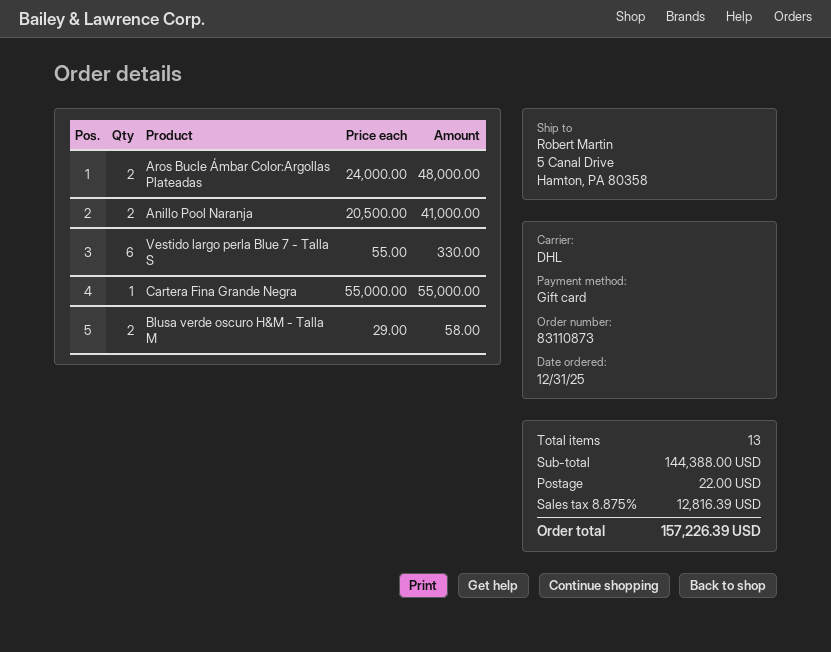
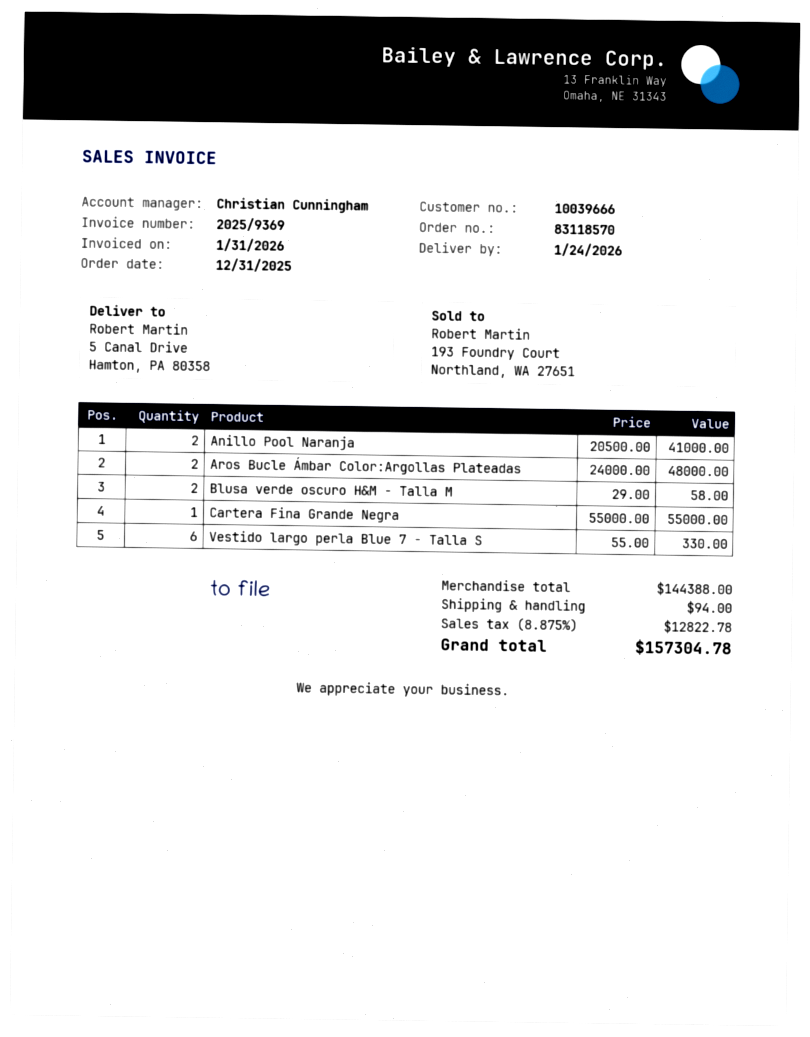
order number: 83110873 -> 83118570
shipping: 22.00 -> 94.00
tax: 8.875% = 12816.39 -> 8.875% = 12822.78
total: 157226.39 -> 157304.78

